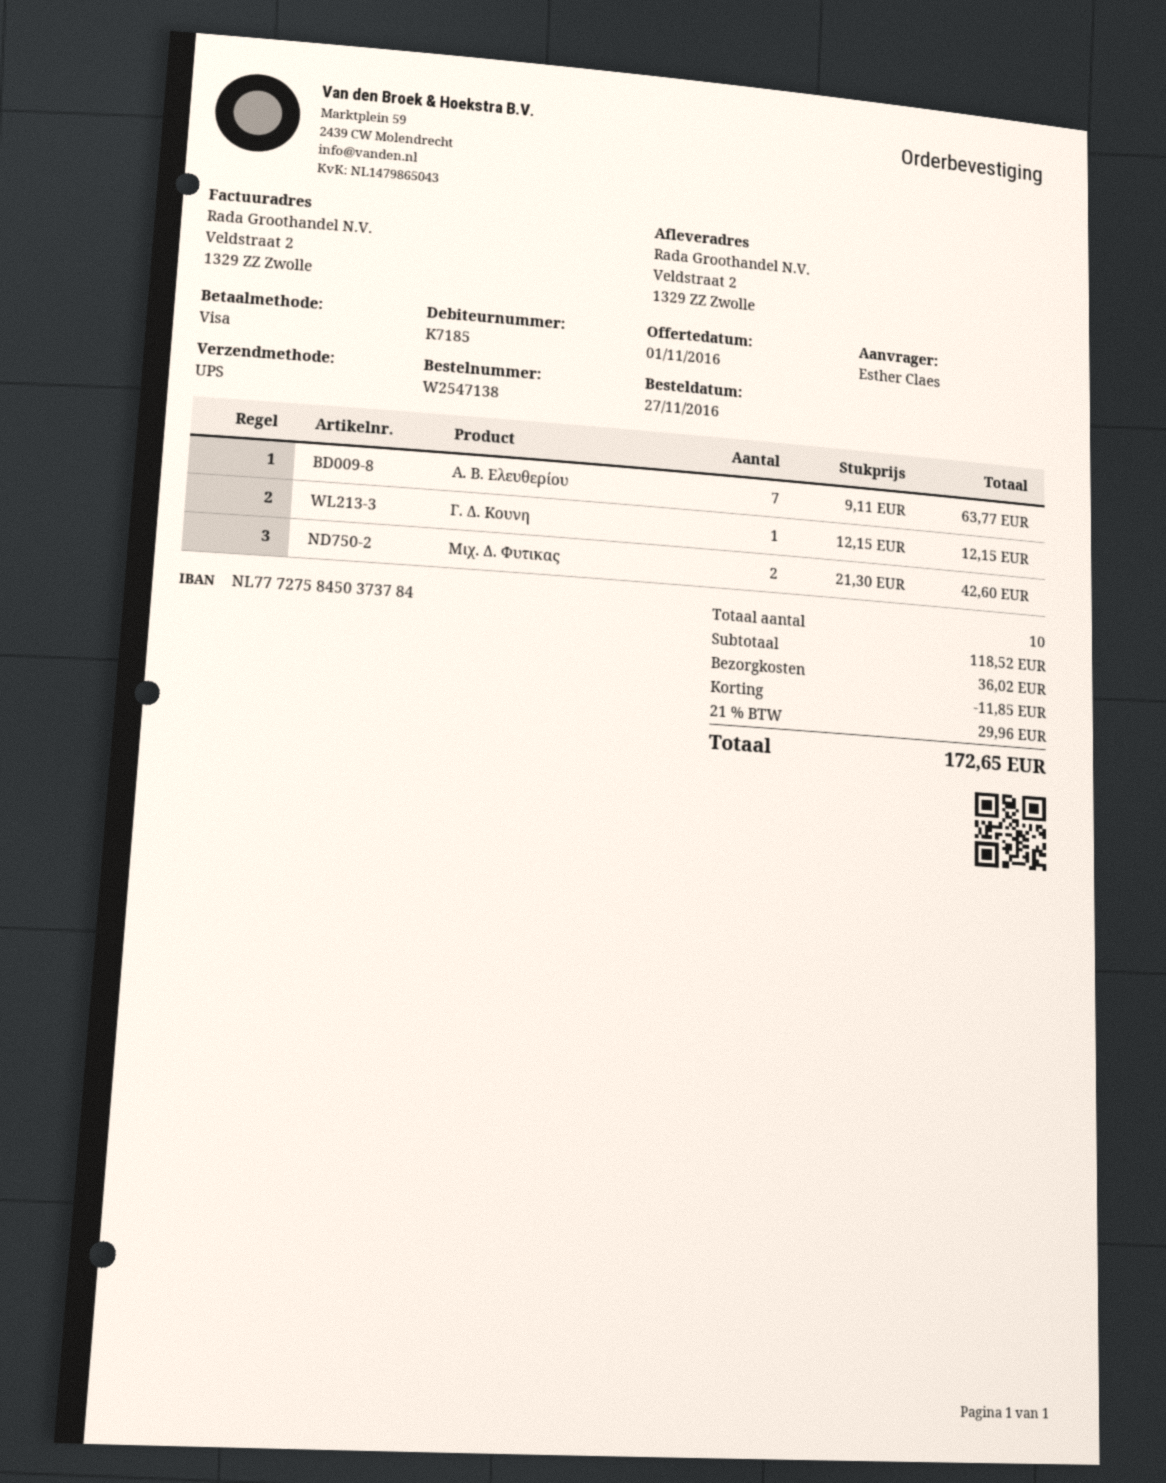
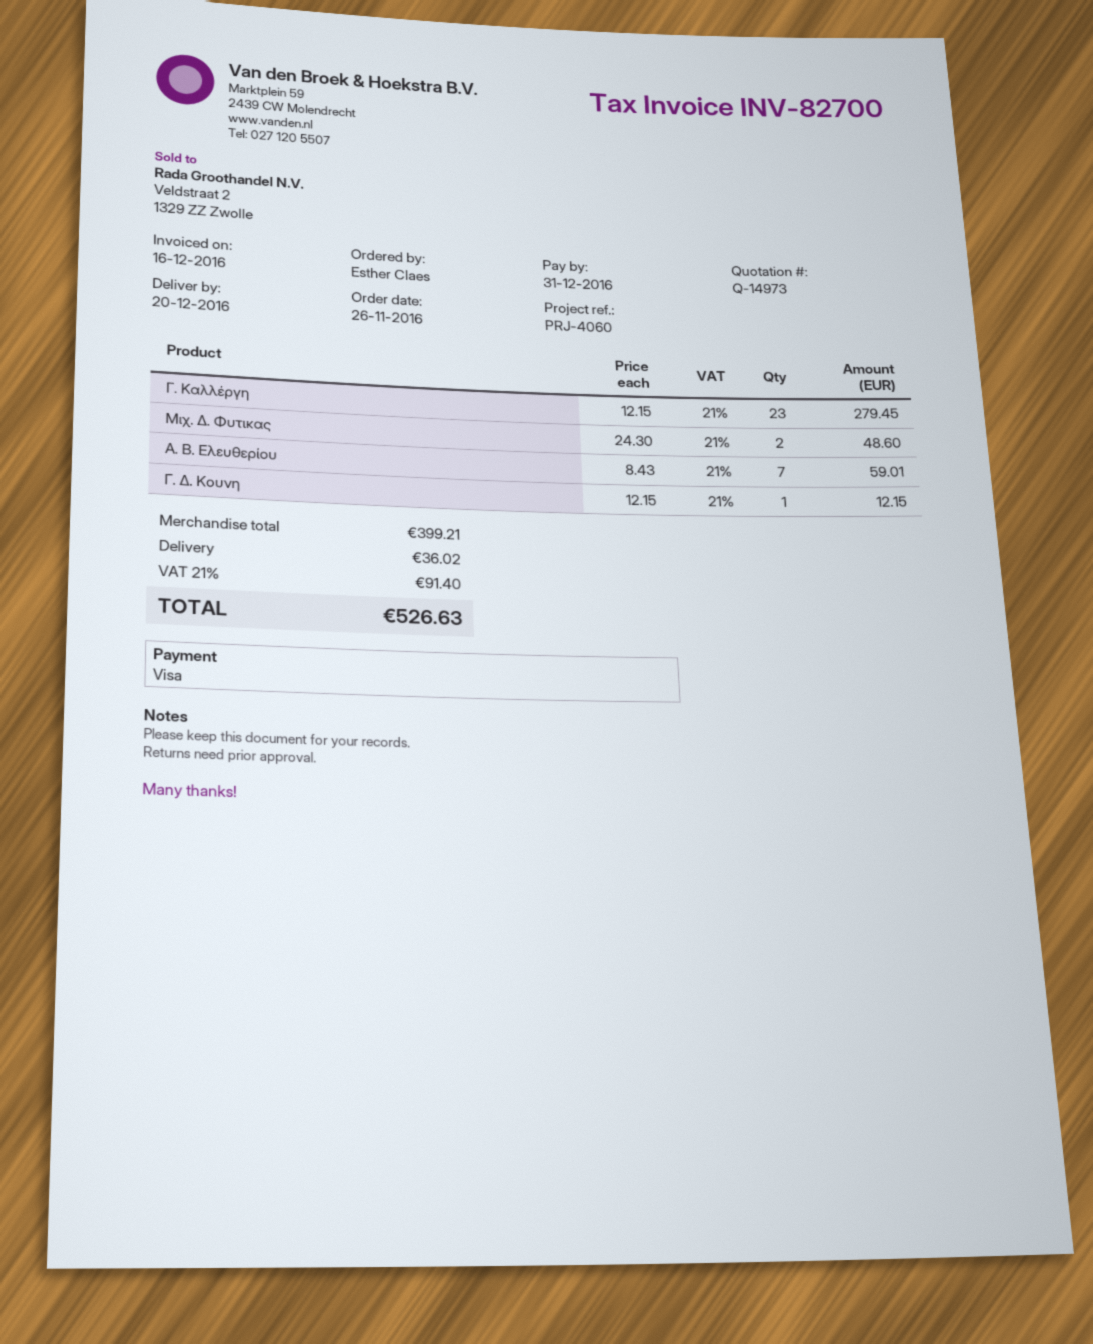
order date: 2016-11-27 -> 2016-11-26
Α. Β. Ελευθερίου: 7 x 9.11 = 63.77 -> 7 x 8.43 = 59.01
Μιχ. Δ. Φυτικας: 2 x 21.30 = 42.60 -> 2 x 24.30 = 48.60
Γ. Καλλέργη: none -> 23 x 12.15 = 279.45
subtotal: 118.52 -> 399.21
discount: 11.85 -> none
tax: 21% = 29.96 -> 21% = 91.40
total: 172.65 -> 526.63

